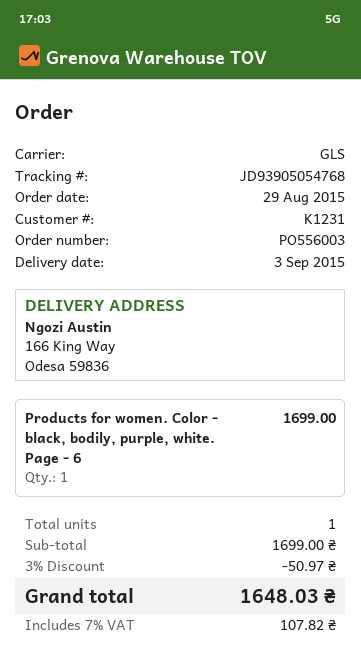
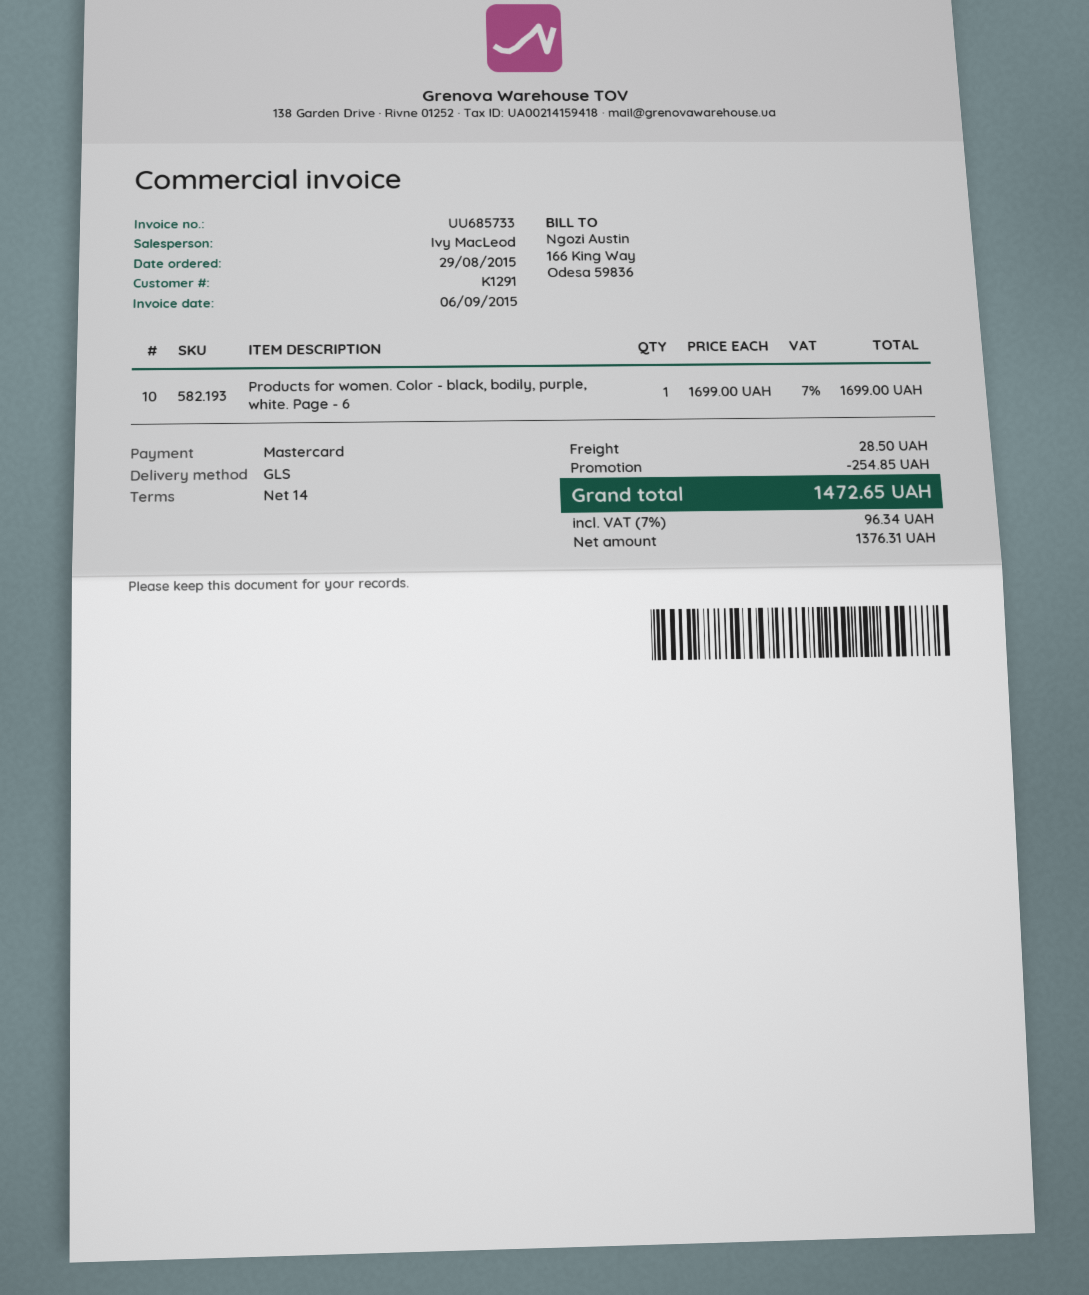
customer number: K1231 -> K1291
discount: 50.97 -> 254.85
shipping: none -> 28.50
tax: 7% = 107.82 -> 7% = 96.34
total: 1648.03 -> 1472.65

